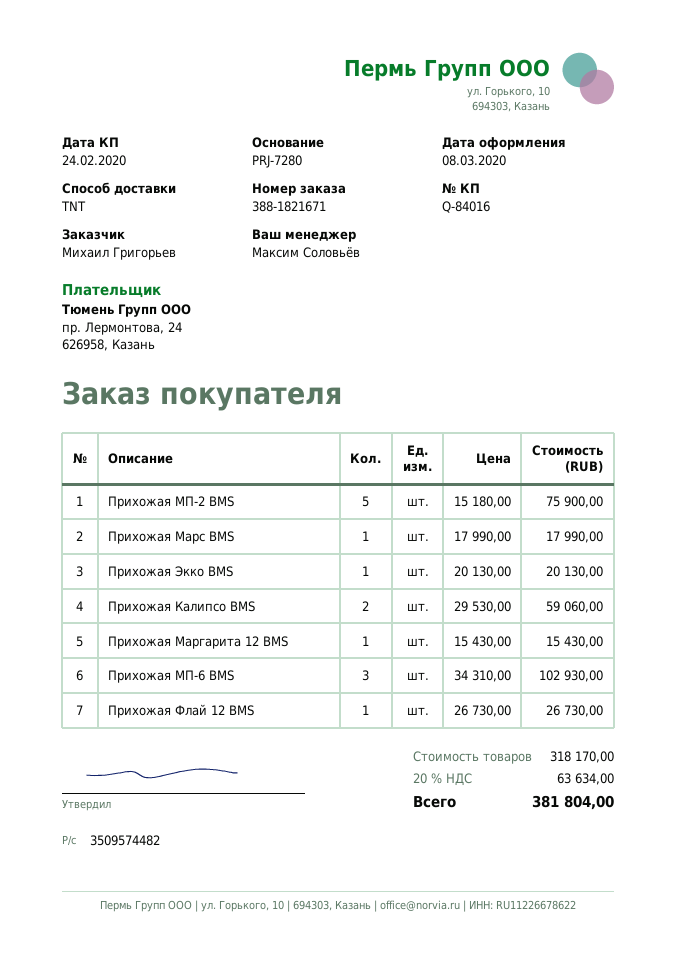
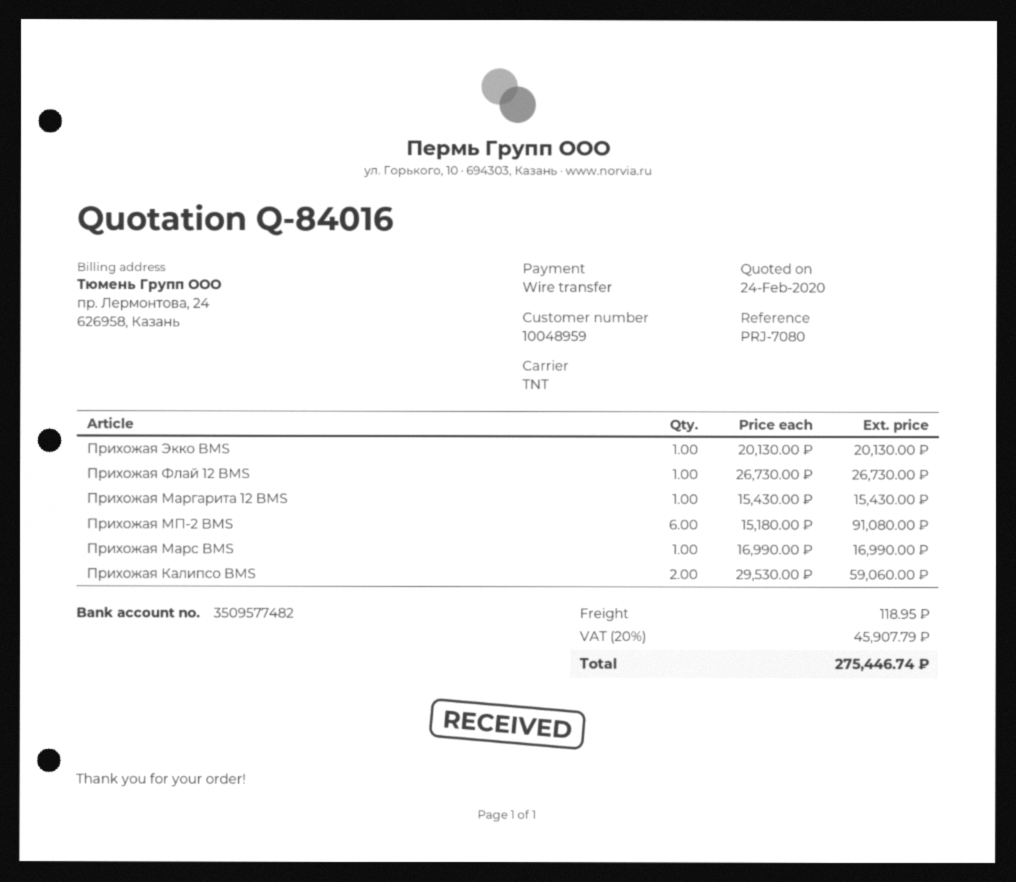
reference: PRJ-7280 -> PRJ-7080
bank account: 3509574482 -> 3509577482
Прихожая МП-2 BMS: 5 x 15180.00 = 75900.00 -> 6 x 15180.00 = 91080.00
Прихожая Марс BMS: 1 x 17990.00 = 17990.00 -> 1 x 16990.00 = 16990.00
Прихожая МП-6 BMS: 3 x 34310.00 = 102930.00 -> none
shipping: none -> 118.95
tax: 20% = 63634.00 -> 20% = 45907.79
total: 381804.00 -> 275446.74

